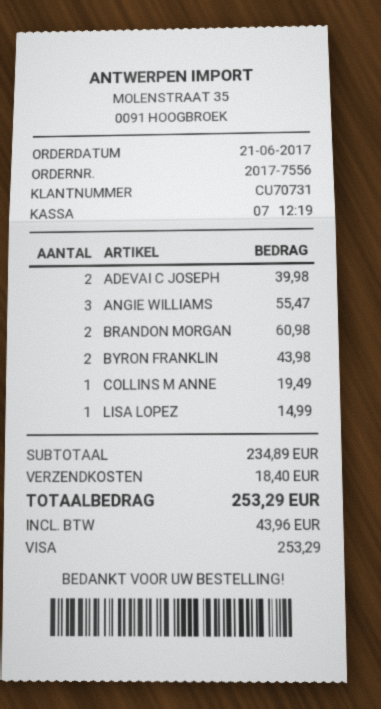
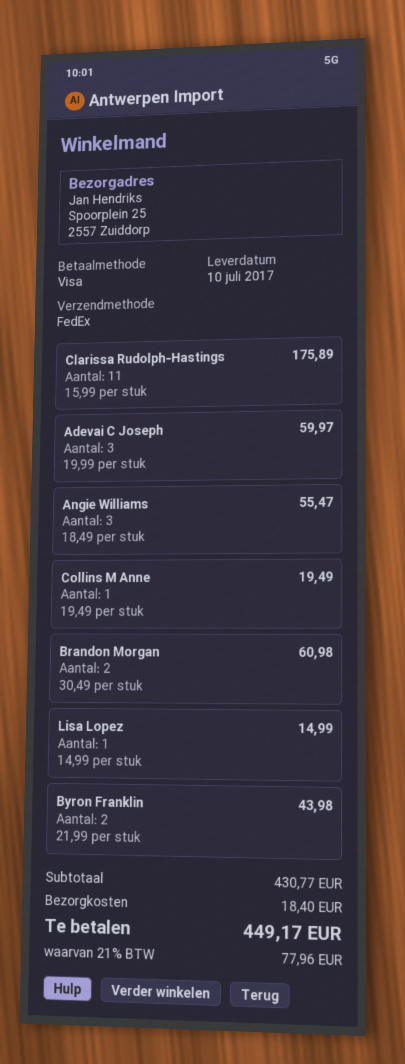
ADEVAI C JOSEPH: 2 for 39.98 -> 3 for 59.97
Clarissa Rudolph-Hastings: none -> 11 for 175.89
subtotal: 234.89 -> 430.77
tax: 43.96 -> 77.96
total: 253.29 -> 449.17

